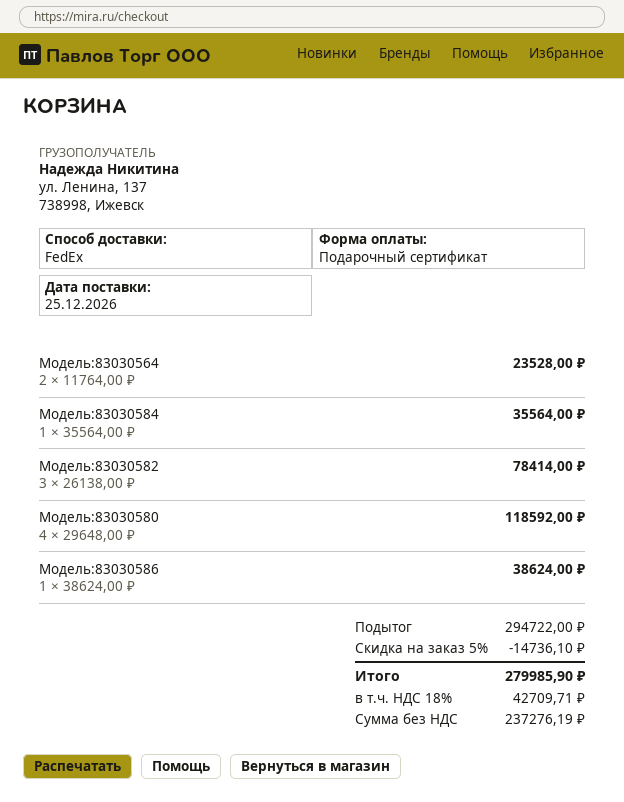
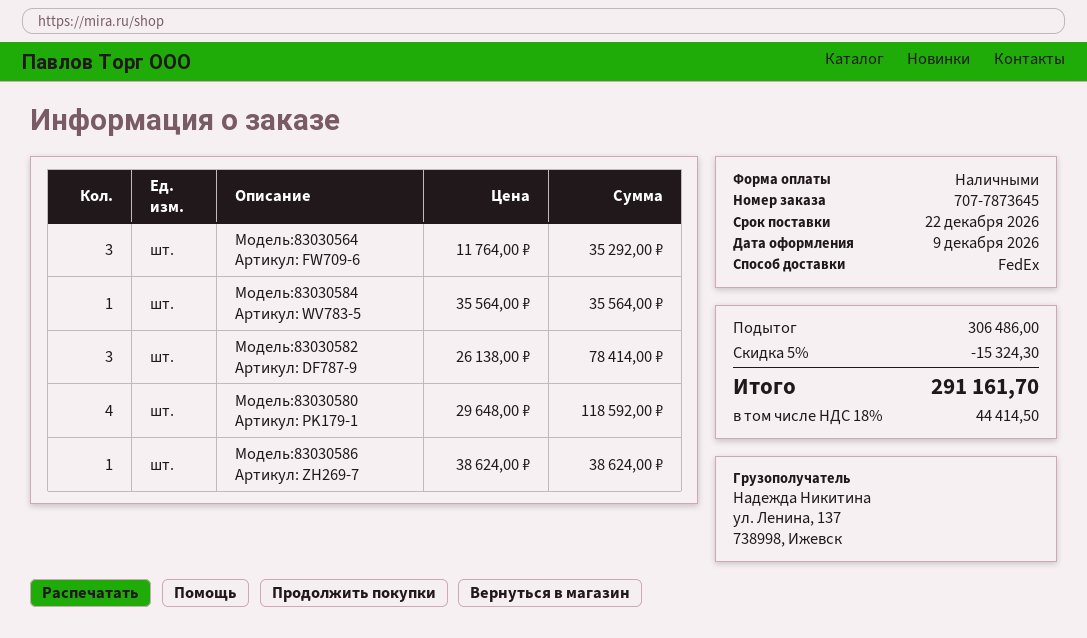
delivery date: 2026-12-25 -> 2026-12-22
payment method: gift card -> cash
Модель:83030564: 2 x 11764.00 = 23528.00 -> 3 x 11764.00 = 35292.00
subtotal: 294722.00 -> 306486.00
discount: 5% = 14736.10 -> 5% = 15324.30
tax: 18% = 42709.71 -> 18% = 44414.50
total: 279985.90 -> 291161.70

